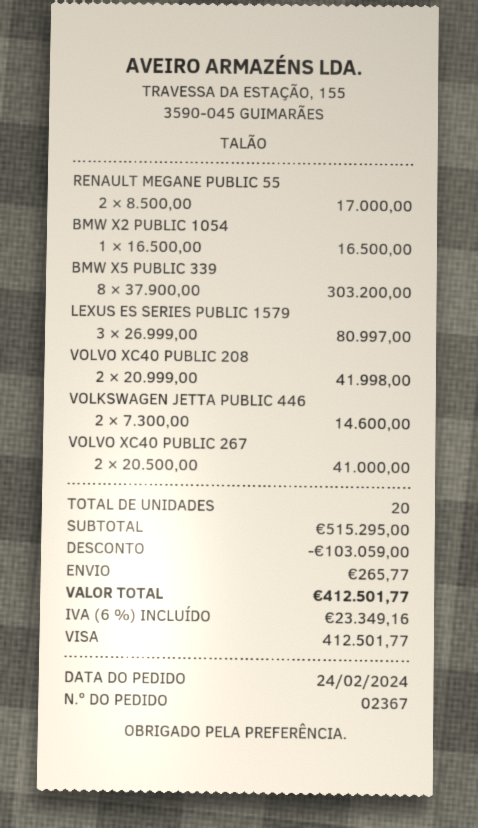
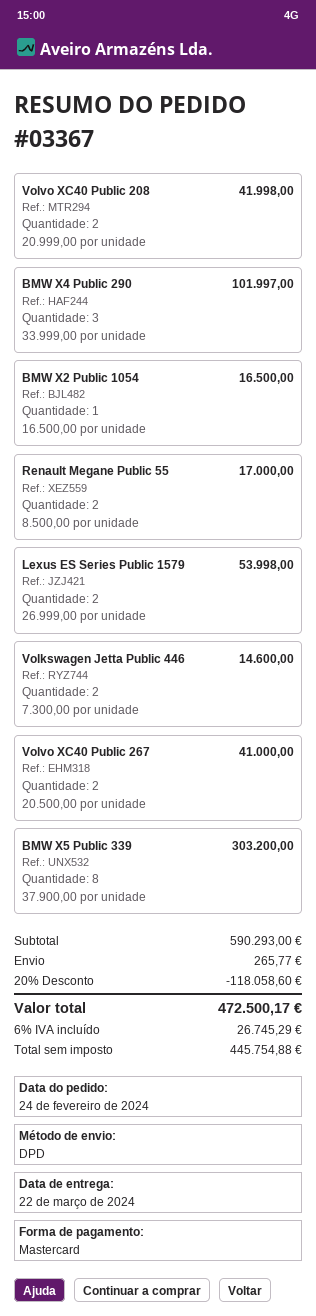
order number: 02367 -> 03367
payment method: Visa -> Mastercard
LEXUS ES SERIES PUBLIC 1579: 3 x 26999.00 = 80997.00 -> 2 x 26999.00 = 53998.00
BMW X4 Public 290: none -> 3 x 33999.00 = 101997.00
subtotal: 515295.00 -> 590293.00
discount: 103059.00 -> 118058.60
tax: 6% = 23349.16 -> 6% = 26745.29
total: 412501.77 -> 472500.17

